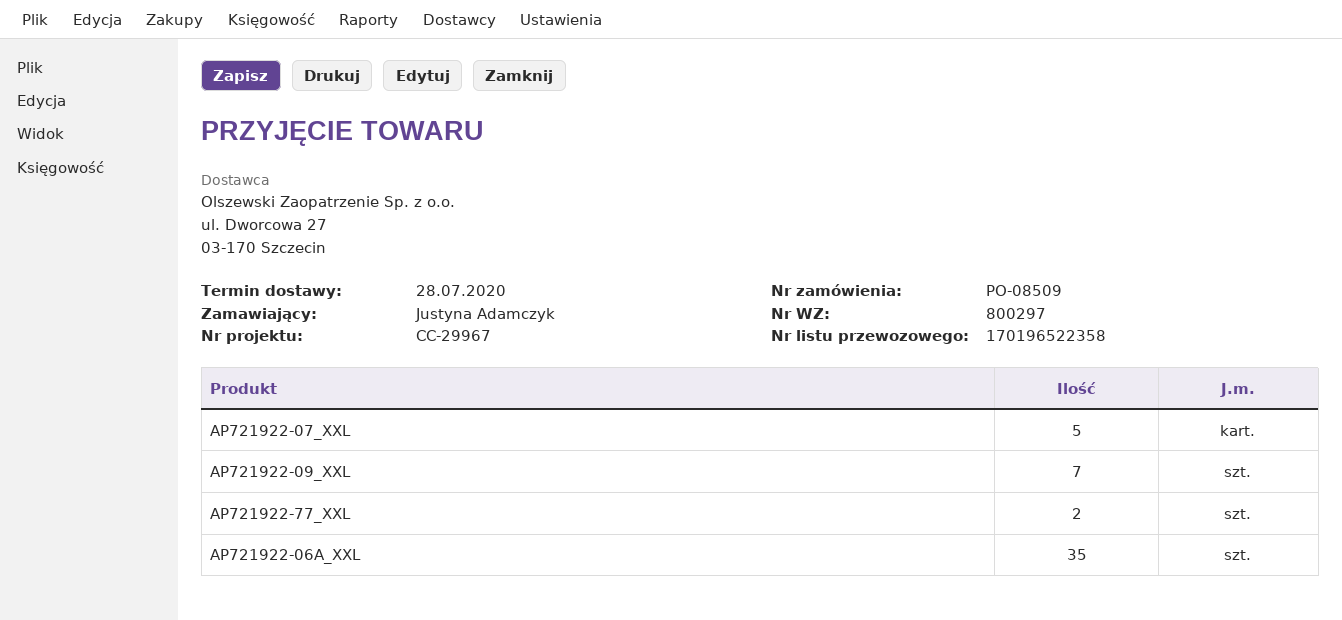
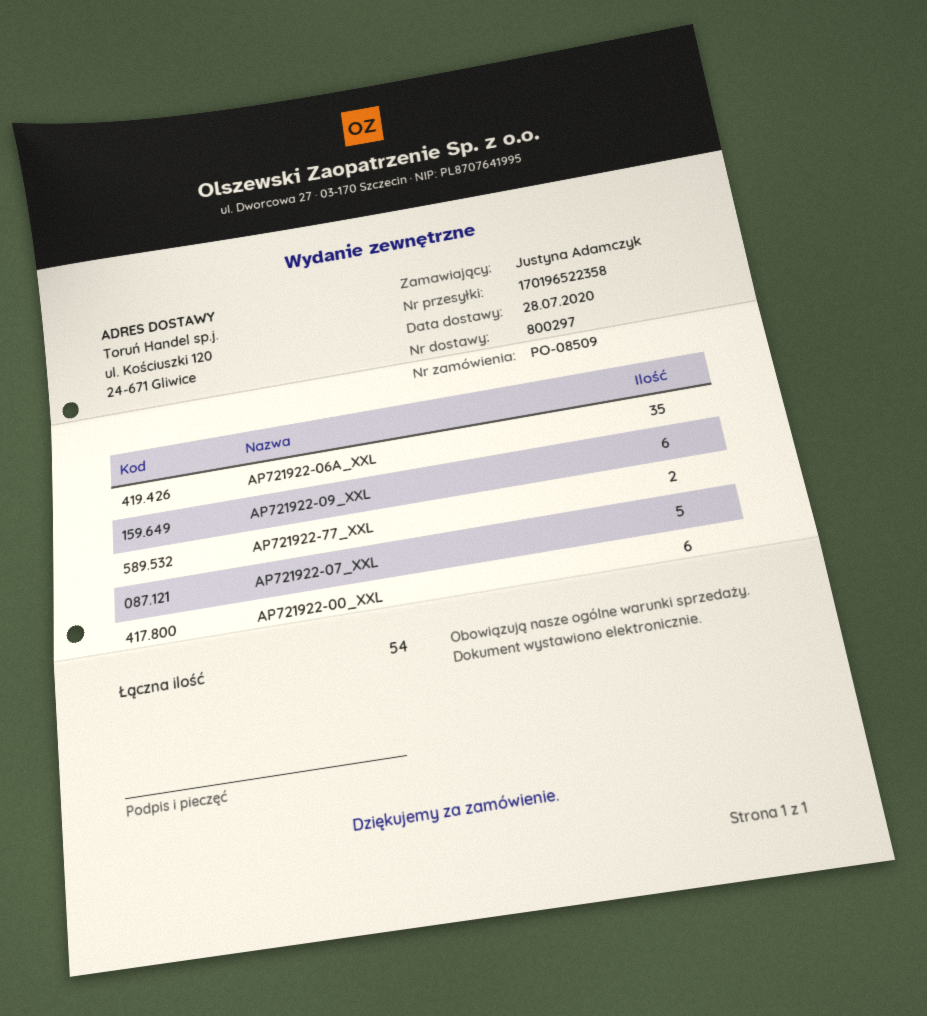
AP721922-09_XXL: 7 -> 6
AP721922-00_XXL: none -> 6

